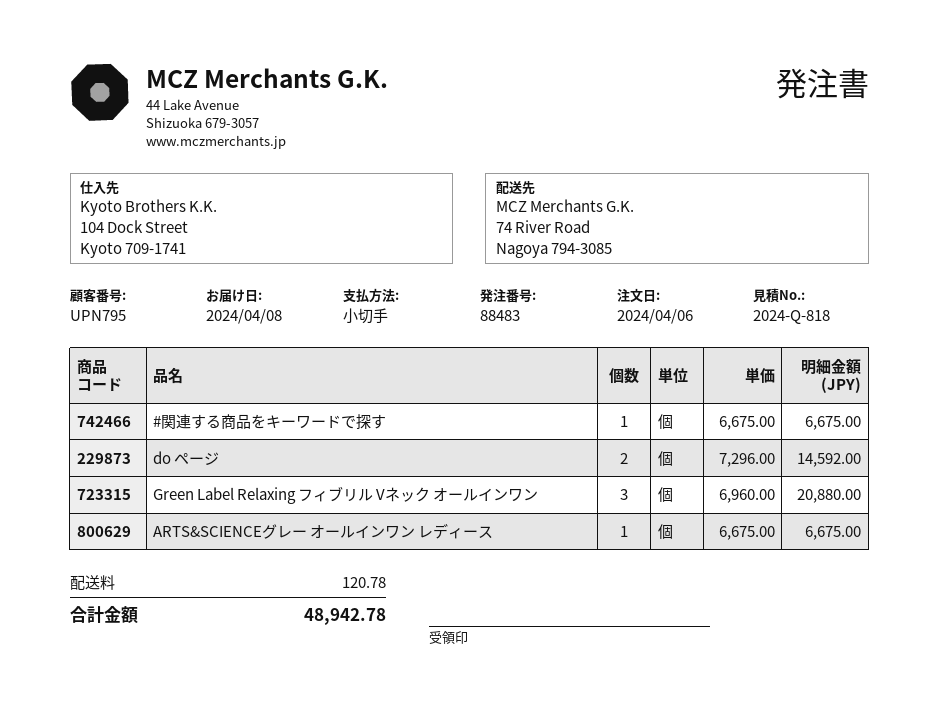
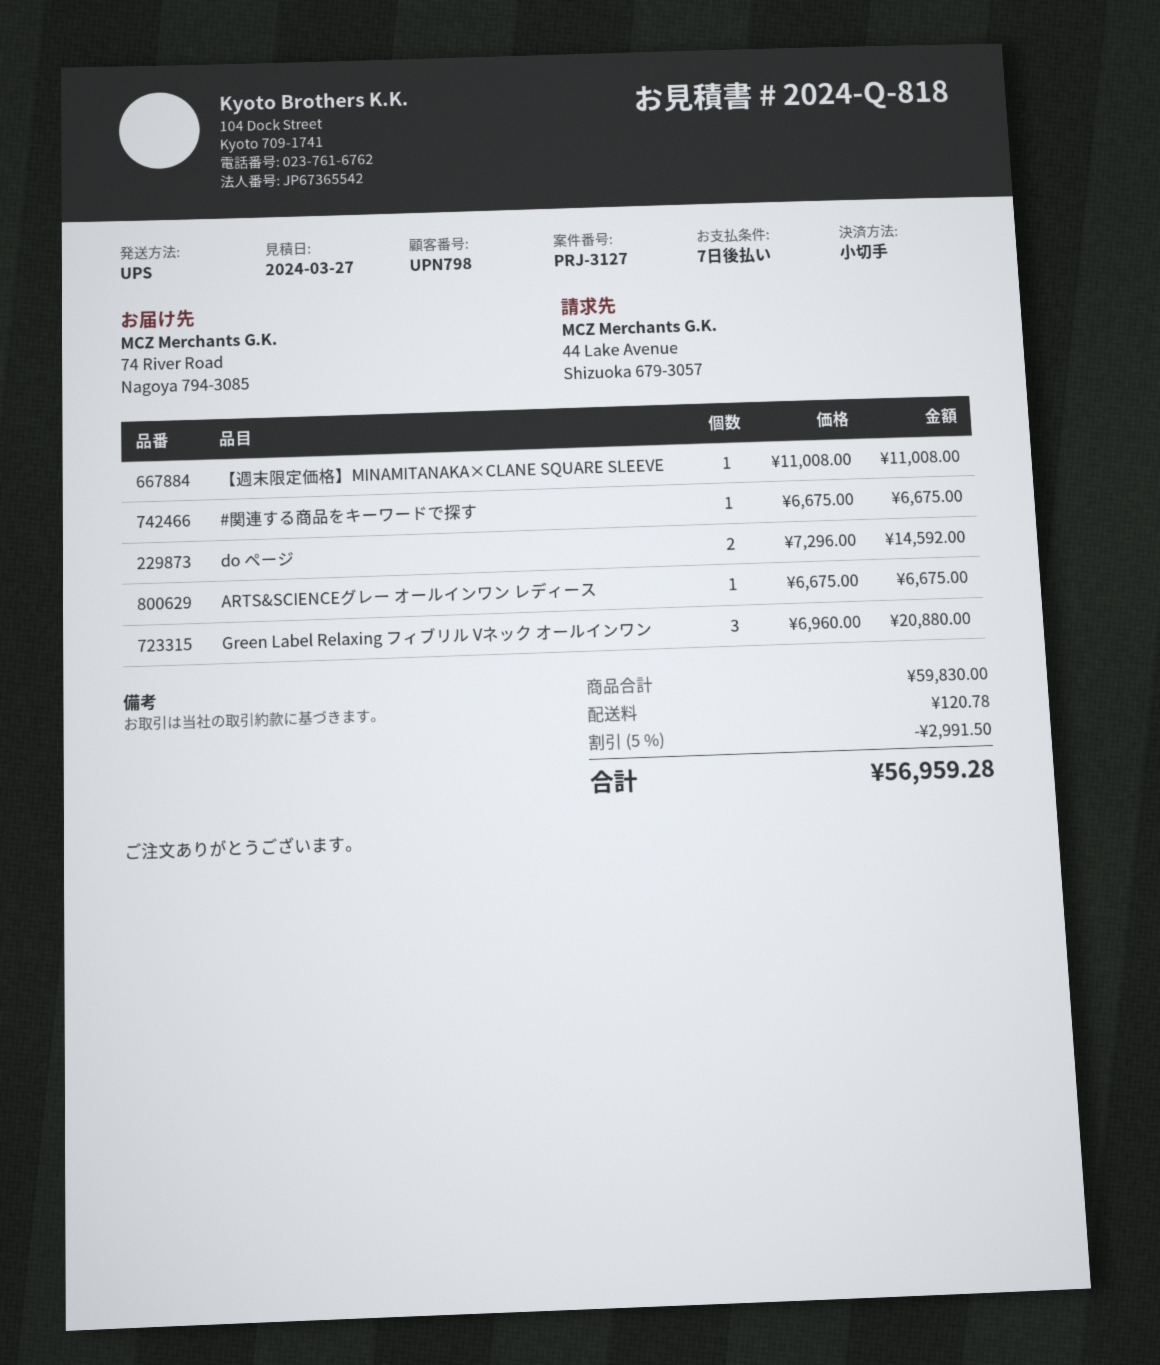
customer number: UPN795 -> UPN798
【週末限定価格】MINAMITANAKA×CLANE SQUARE SLEEVE: none -> 1 x 11008.00 = 11008.00
discount: none -> 5% = 2991.50
total: 48942.78 -> 56959.28

